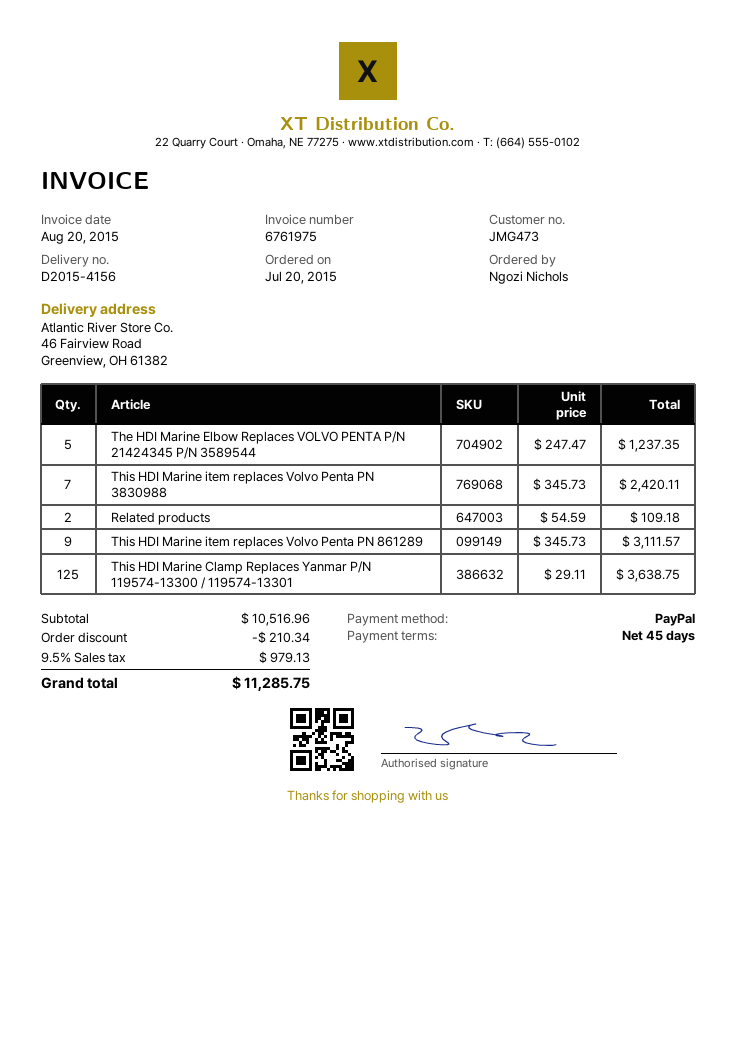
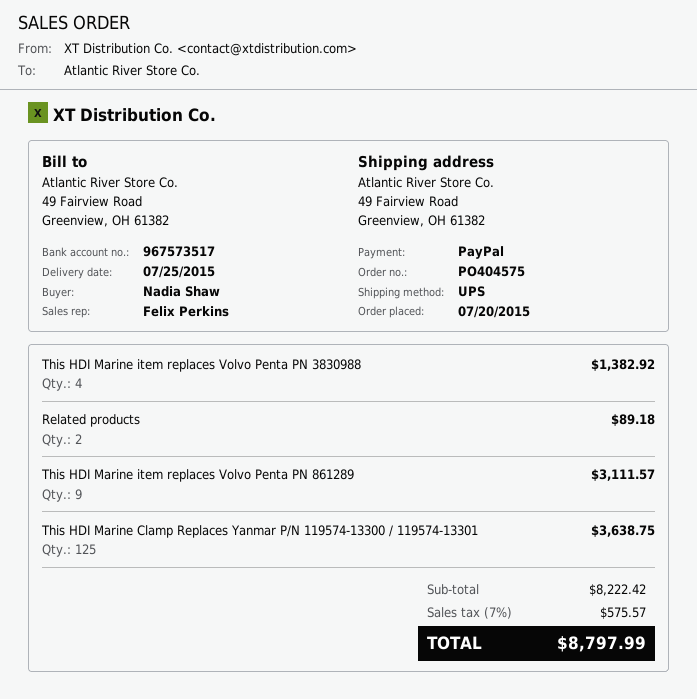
ordered by: Ngozi Nichols -> Nadia Shaw
ship to: 46 Fairview Road, Greenview, OH 61382 -> 49 Fairview Road, Greenview, OH 61382
The HDI Marine Elbow Replaces VOLVO PENTA P/N 21424345 P/N 3589544: 5 for 1237.35 -> none
This HDI Marine item replaces Volvo Penta PN 3830988: 7 for 2420.11 -> 4 for 1382.92
Related products: 2 for 109.18 -> 2 for 89.18
subtotal: 10516.96 -> 8222.42
discount: 210.34 -> none
tax: 9.5% = 979.13 -> 7% = 575.57
total: 11285.75 -> 8797.99

